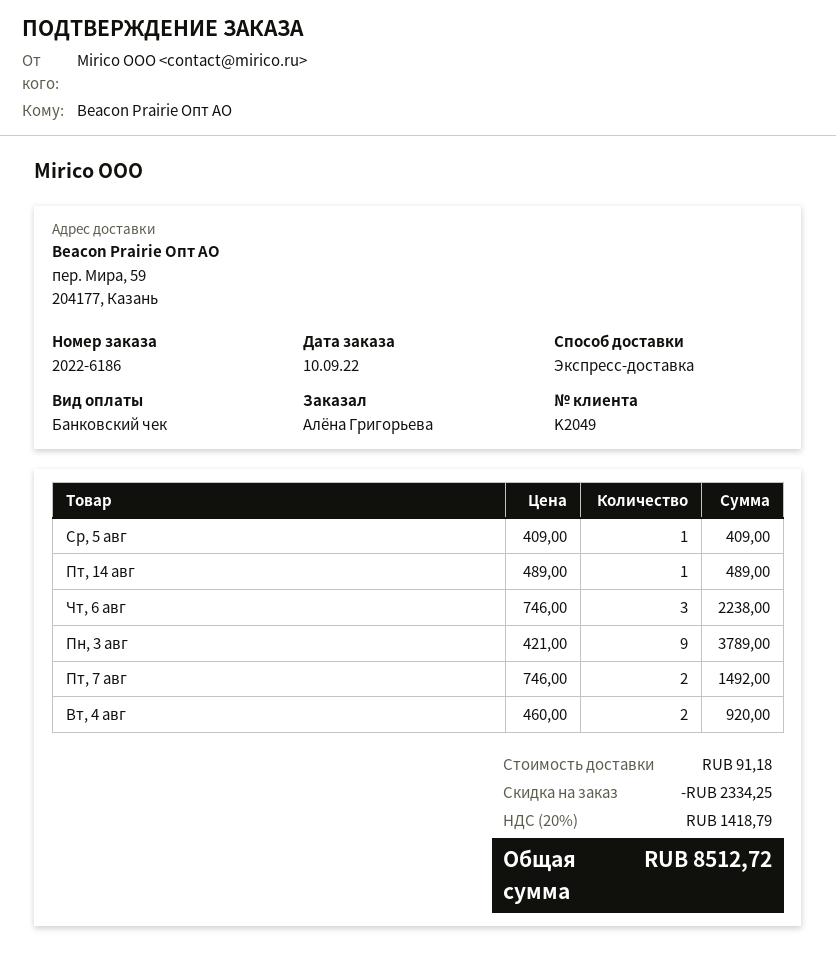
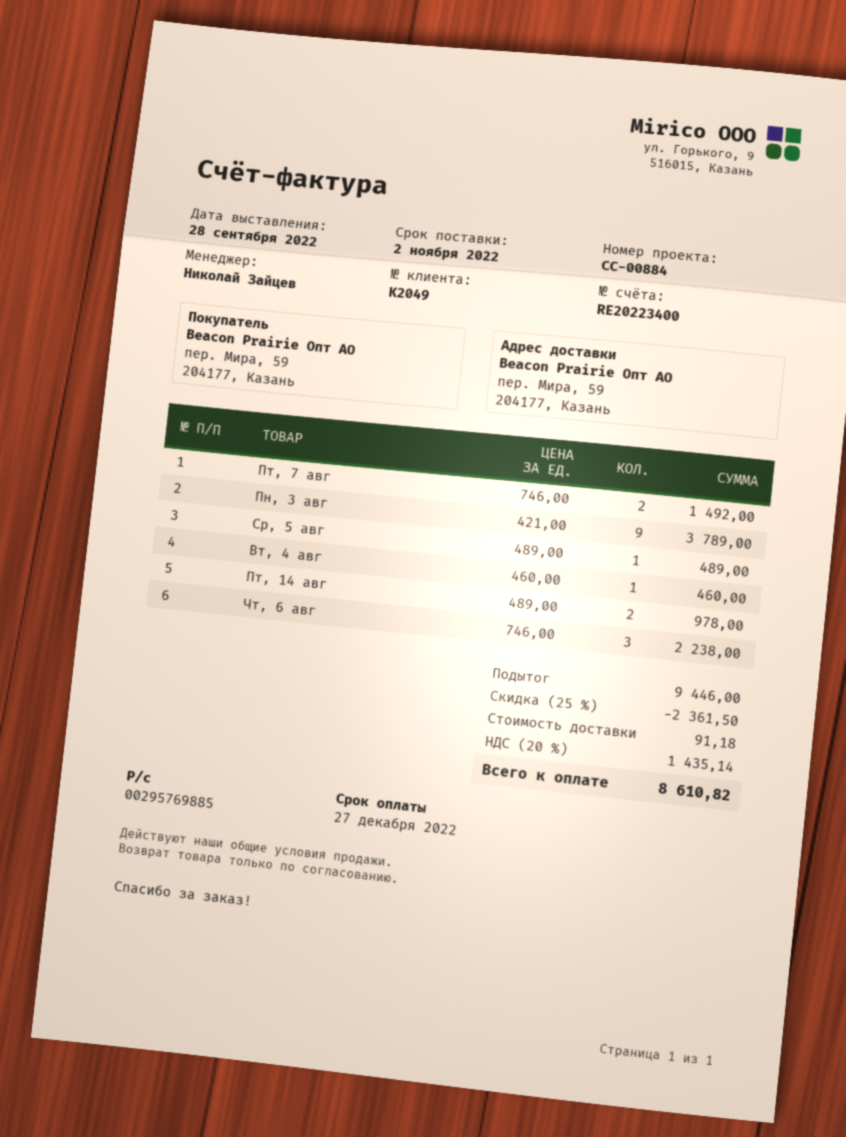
Ср, 5 авг: 1 x 409.00 = 409.00 -> 1 x 489.00 = 489.00
Пт, 14 авг: 1 x 489.00 = 489.00 -> 2 x 489.00 = 978.00
Вт, 4 авг: 2 x 460.00 = 920.00 -> 1 x 460.00 = 460.00
discount: 2334.25 -> 2361.50
tax: 20% = 1418.79 -> 20% = 1435.14
total: 8512.72 -> 8610.82

